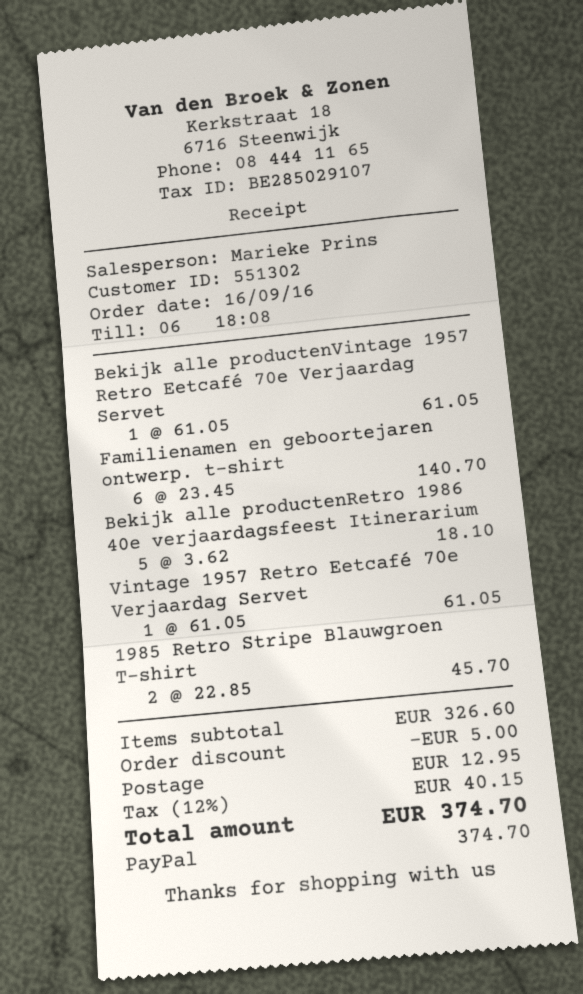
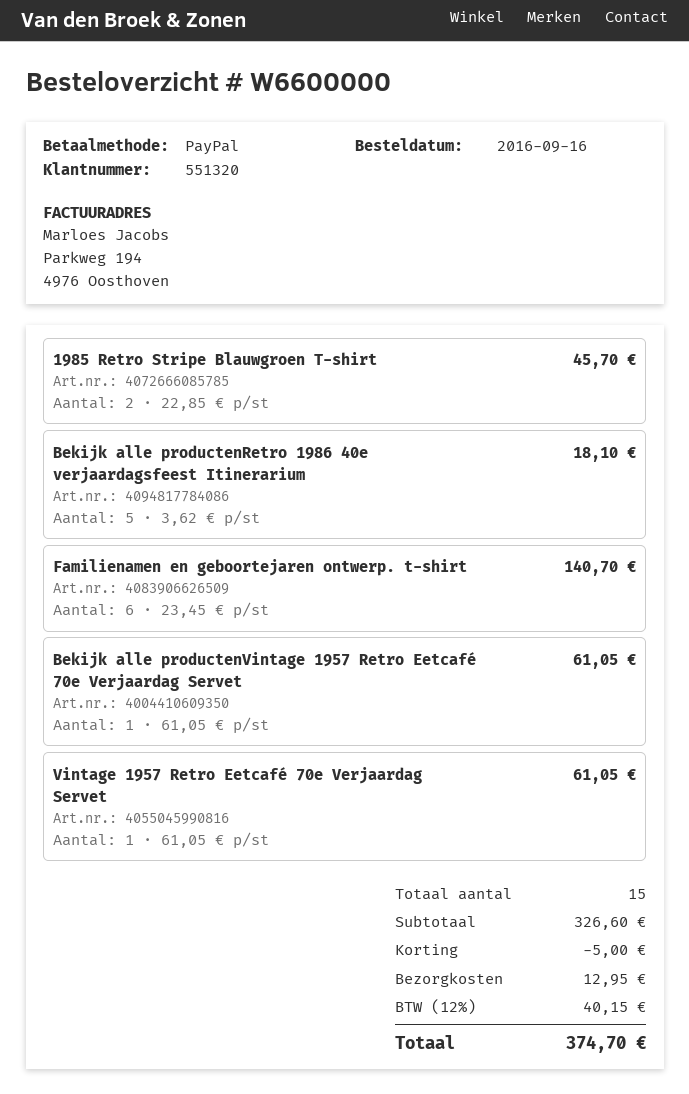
customer number: 551302 -> 551320

